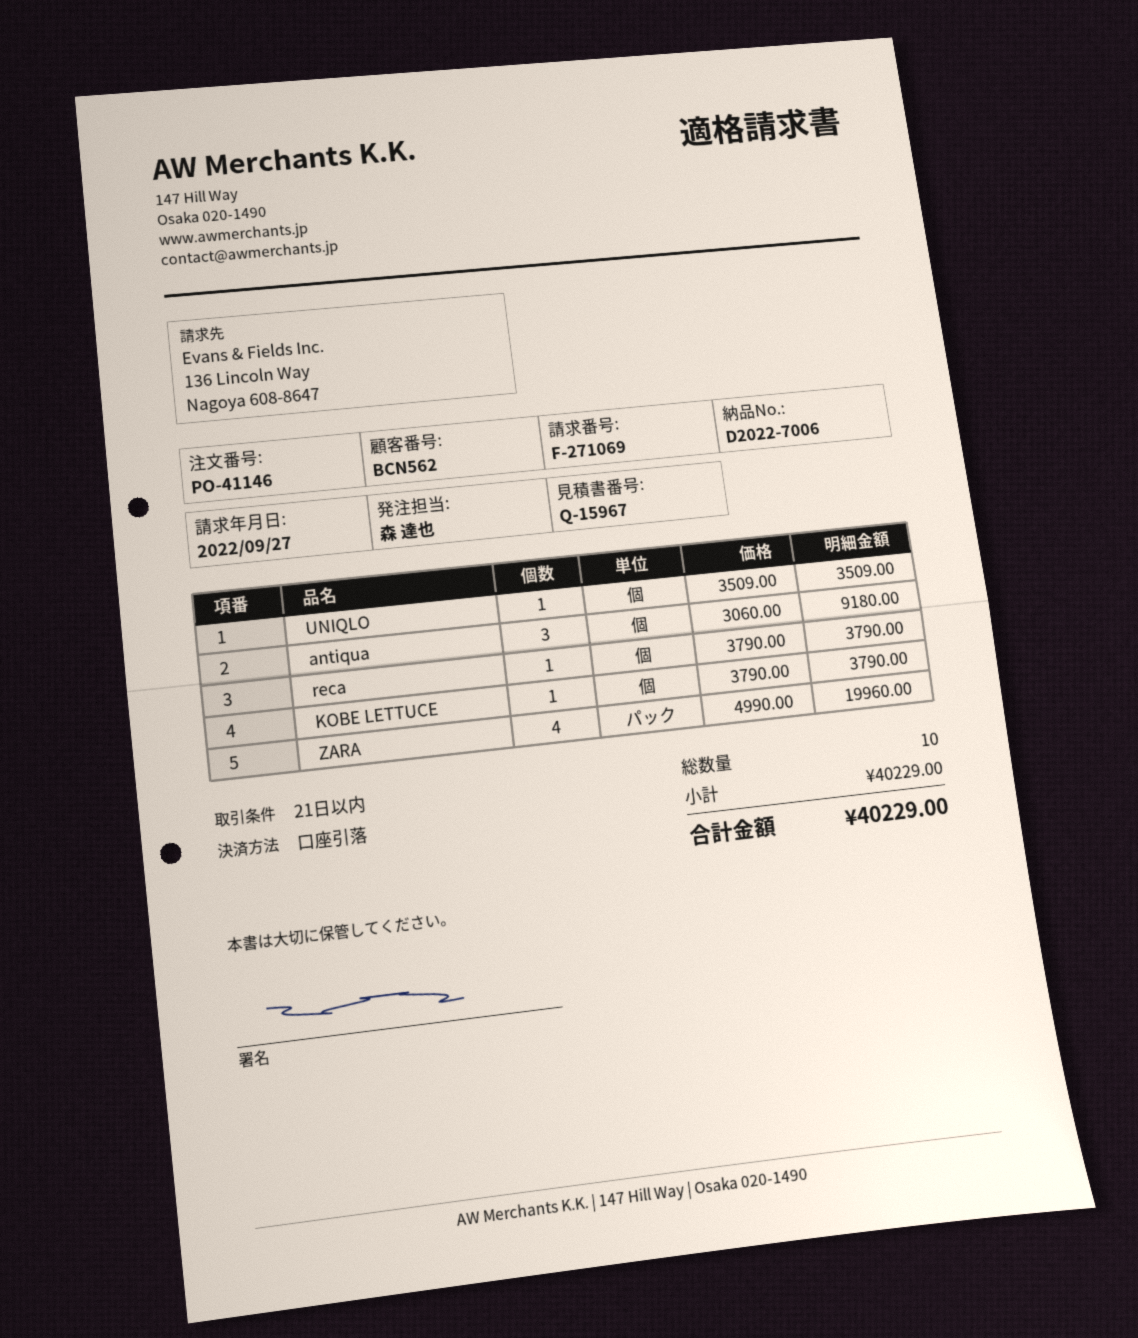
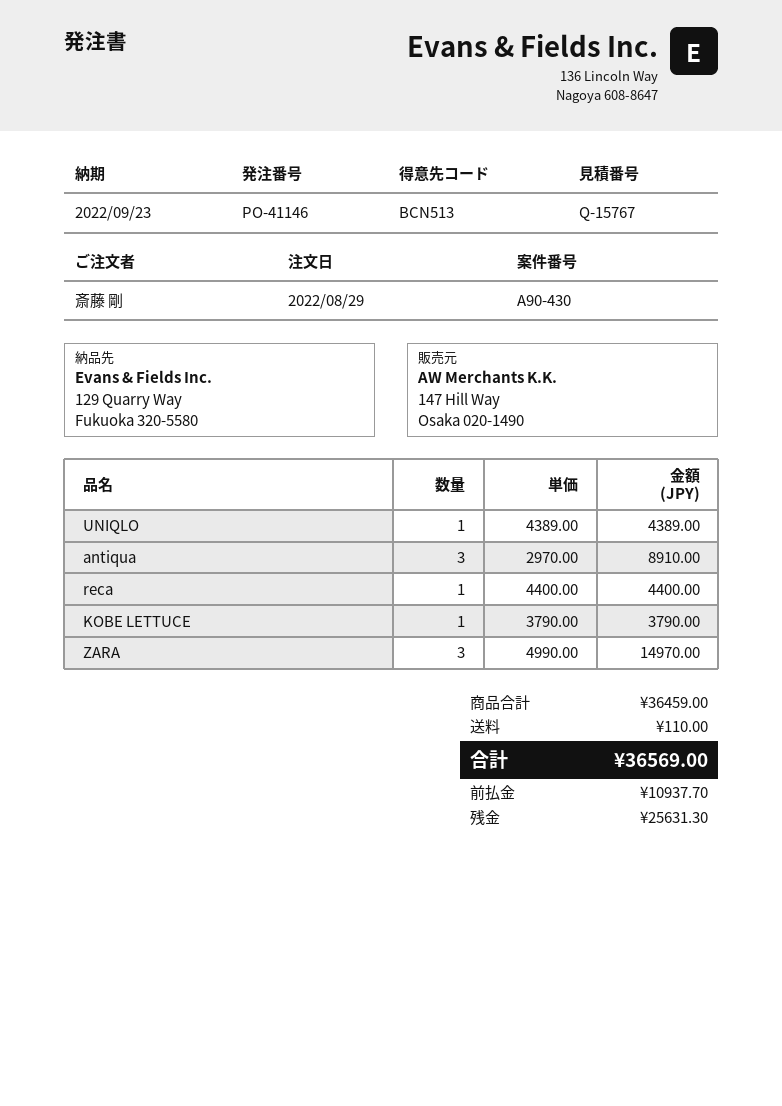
quote number: Q-15967 -> Q-15767
customer number: BCN562 -> BCN513
ordered by: 森 達也 -> 斎藤 剛
UNIQLO: 1 x 3509.00 = 3509.00 -> 1 x 4389.00 = 4389.00
antiqua: 3 x 3060.00 = 9180.00 -> 3 x 2970.00 = 8910.00
reca: 1 x 3790.00 = 3790.00 -> 1 x 4400.00 = 4400.00
ZARA: 4 x 4990.00 = 19960.00 -> 3 x 4990.00 = 14970.00
subtotal: 40229.00 -> 36459.00
shipping: none -> 110.00
total: 40229.00 -> 36569.00

